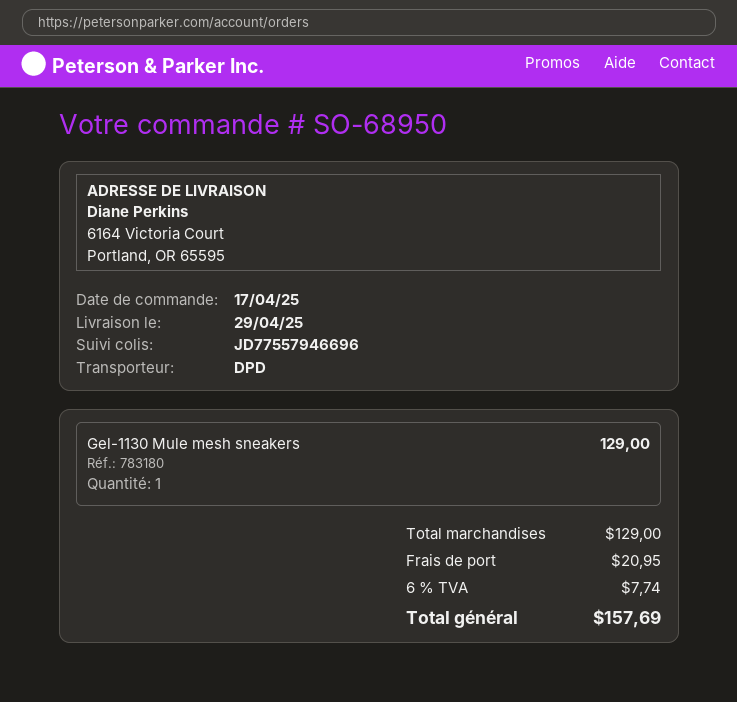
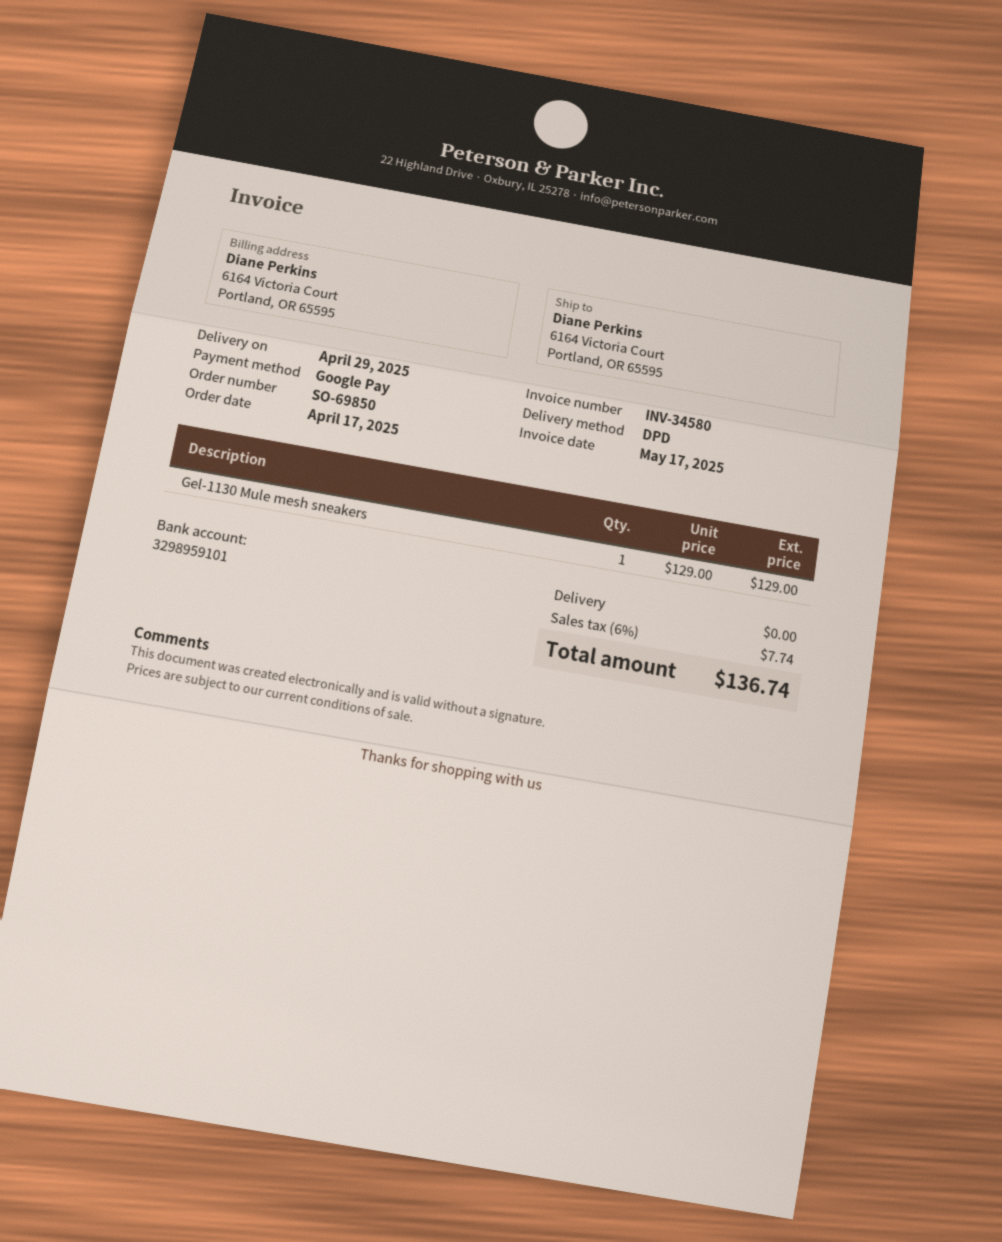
order number: SO-68950 -> SO-69850
shipping: 20.95 -> 0.00
total: 157.69 -> 136.74

